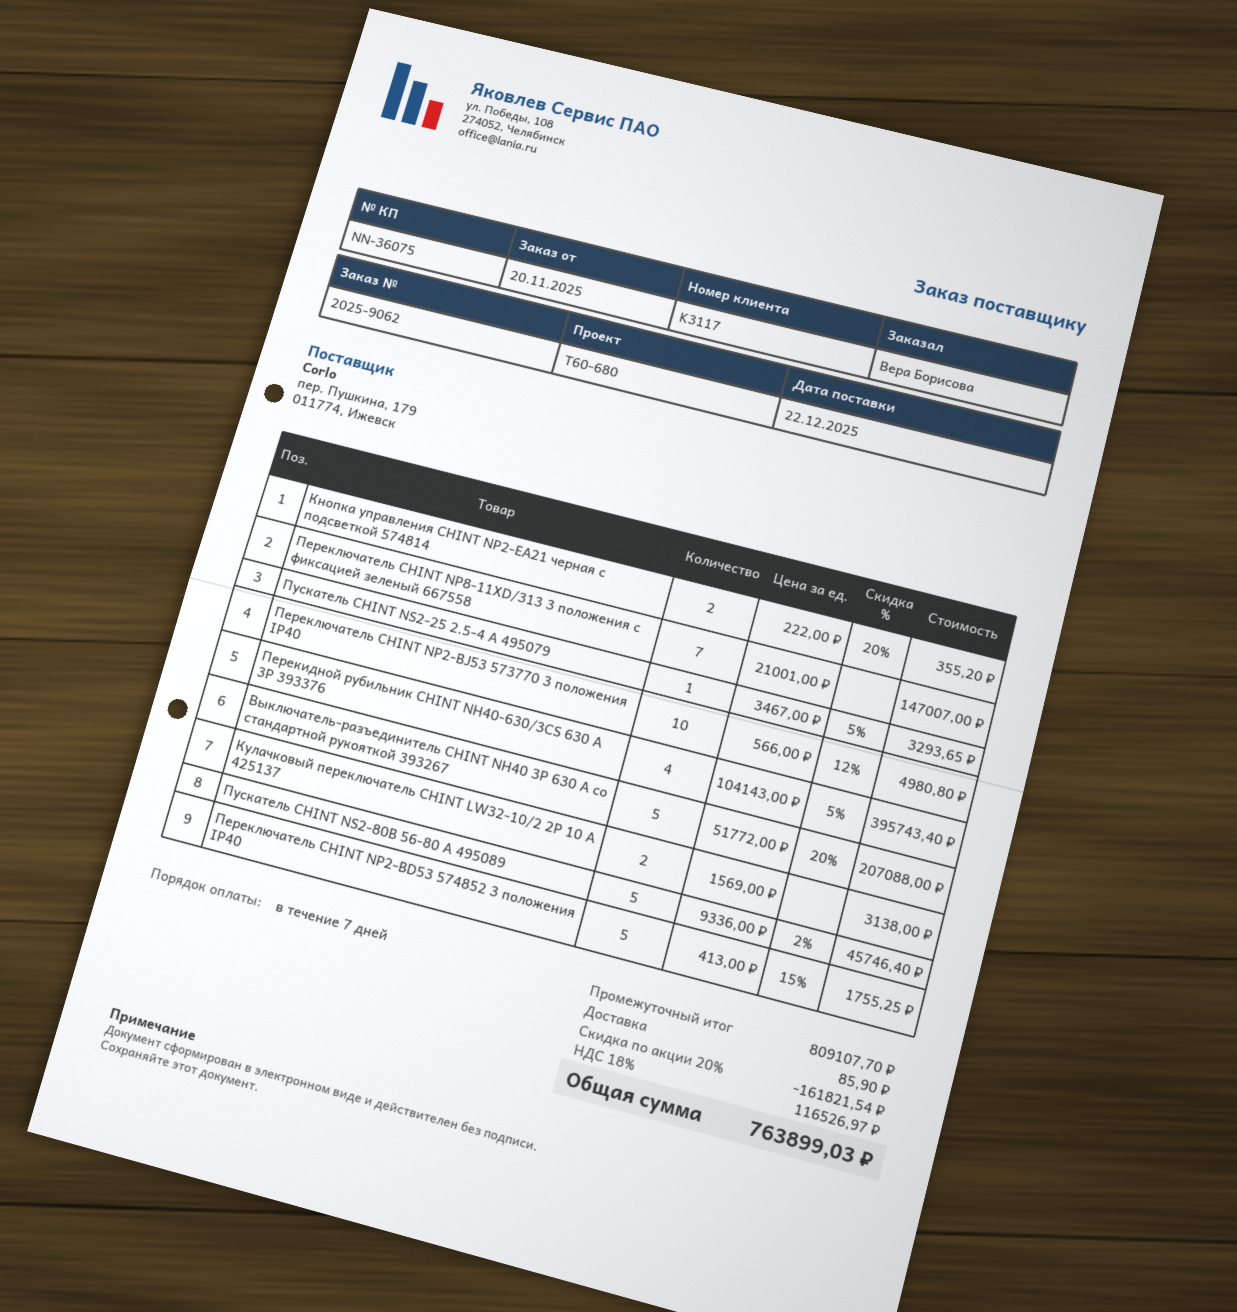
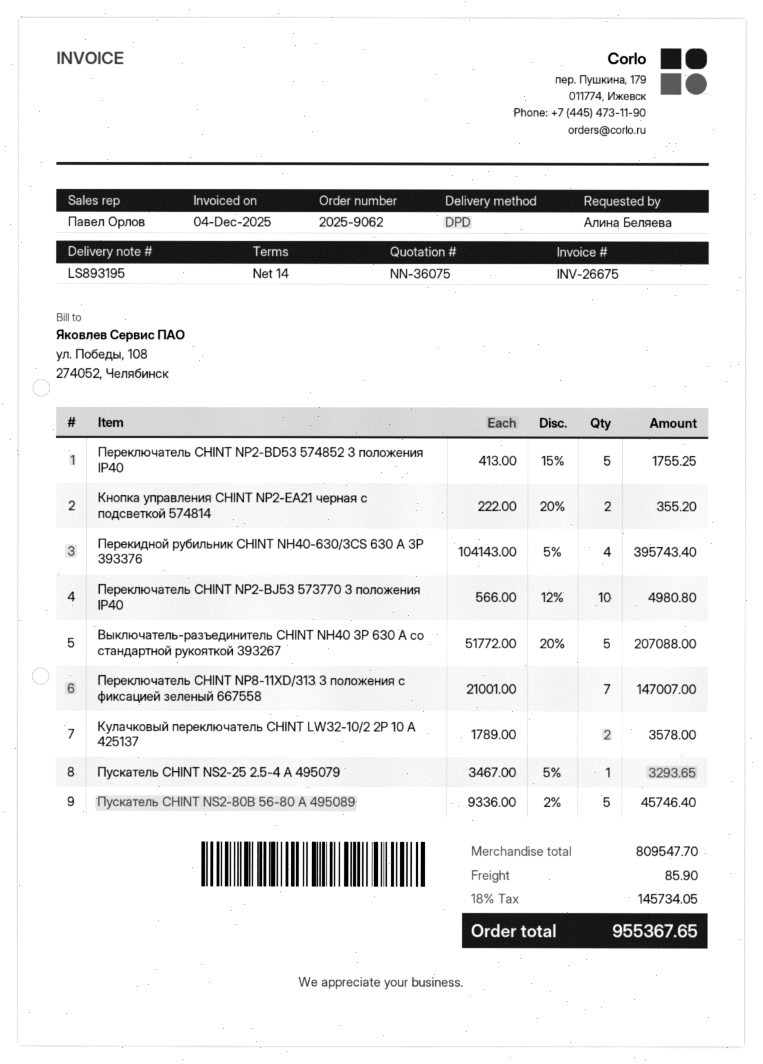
payment terms: 7 days -> 14 days
ordered by: Вера Борисова -> Алина Беляева
Кулачковый переключатель CHINT LW32-10/2 2P 10 А 425137: 2 x 1569.00 = 3138.00 -> 2 x 1789.00 = 3578.00
subtotal: 809107.70 -> 809547.70
discount: 20% = 161821.54 -> none
tax: 18% = 116526.97 -> 18% = 145734.05
total: 763899.03 -> 955367.65

